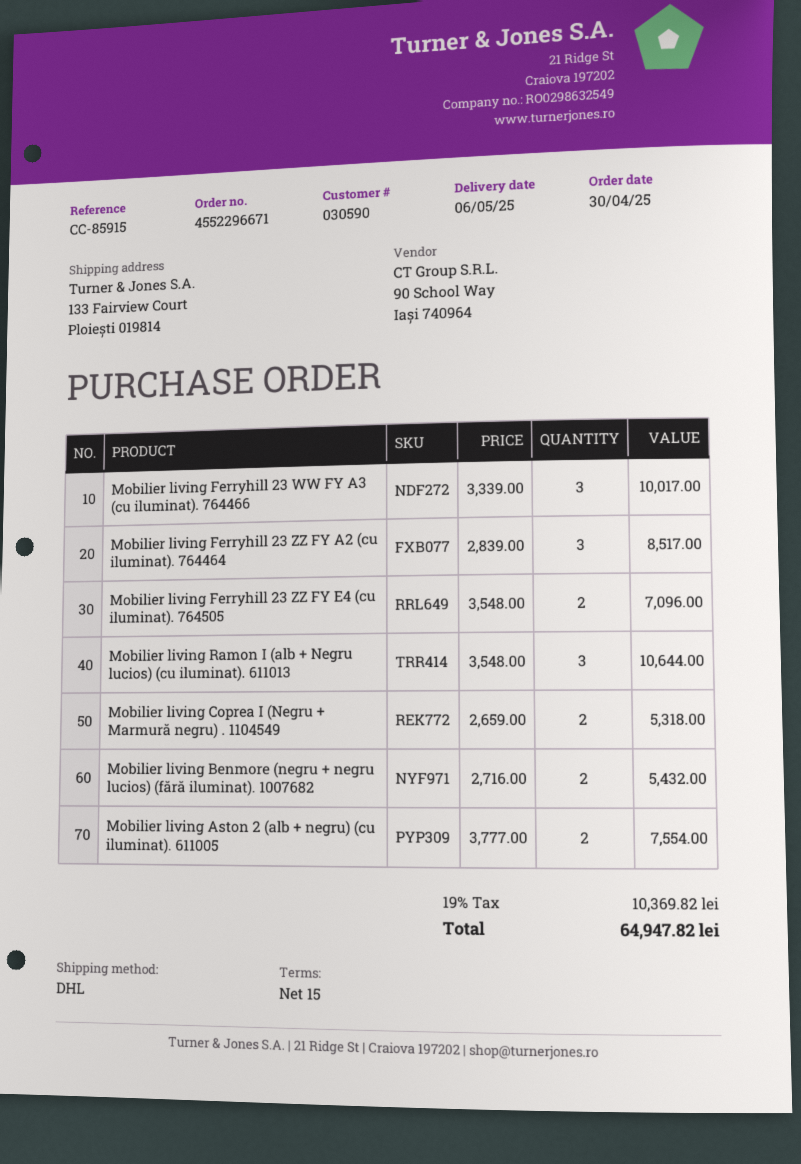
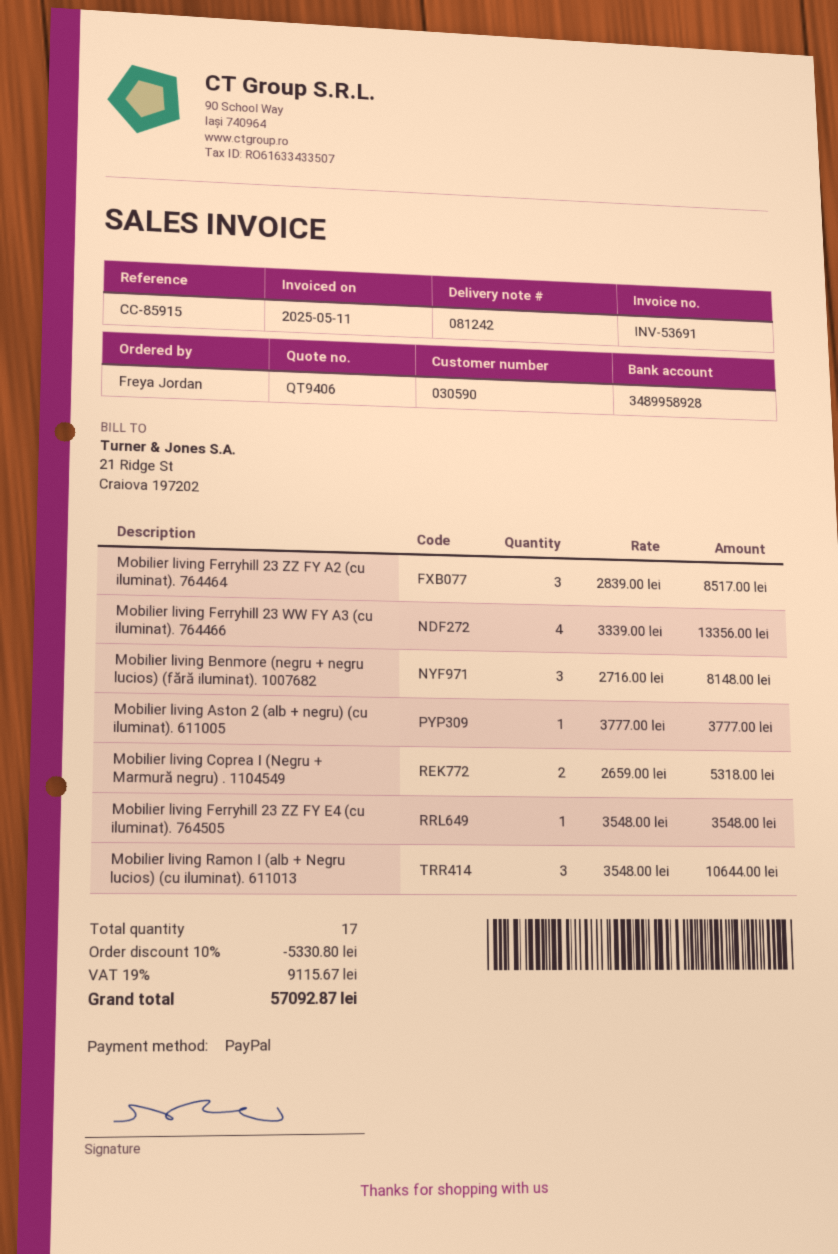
Mobilier living Ferryhill 23 WW FY A3 (cu iluminat). 764466: 3 x 3339.00 = 10017.00 -> 4 x 3339.00 = 13356.00
Mobilier living Ferryhill 23 ZZ FY E4 (cu iluminat). 764505: 2 x 3548.00 = 7096.00 -> 1 x 3548.00 = 3548.00
Mobilier living Benmore (negru + negru lucios) (fără iluminat). 1007682: 2 x 2716.00 = 5432.00 -> 3 x 2716.00 = 8148.00
Mobilier living Aston 2 (alb + negru) (cu iluminat). 611005: 2 x 3777.00 = 7554.00 -> 1 x 3777.00 = 3777.00
discount: none -> 10% = 5330.80
tax: 19% = 10369.82 -> 19% = 9115.67
total: 64947.82 -> 57092.87

